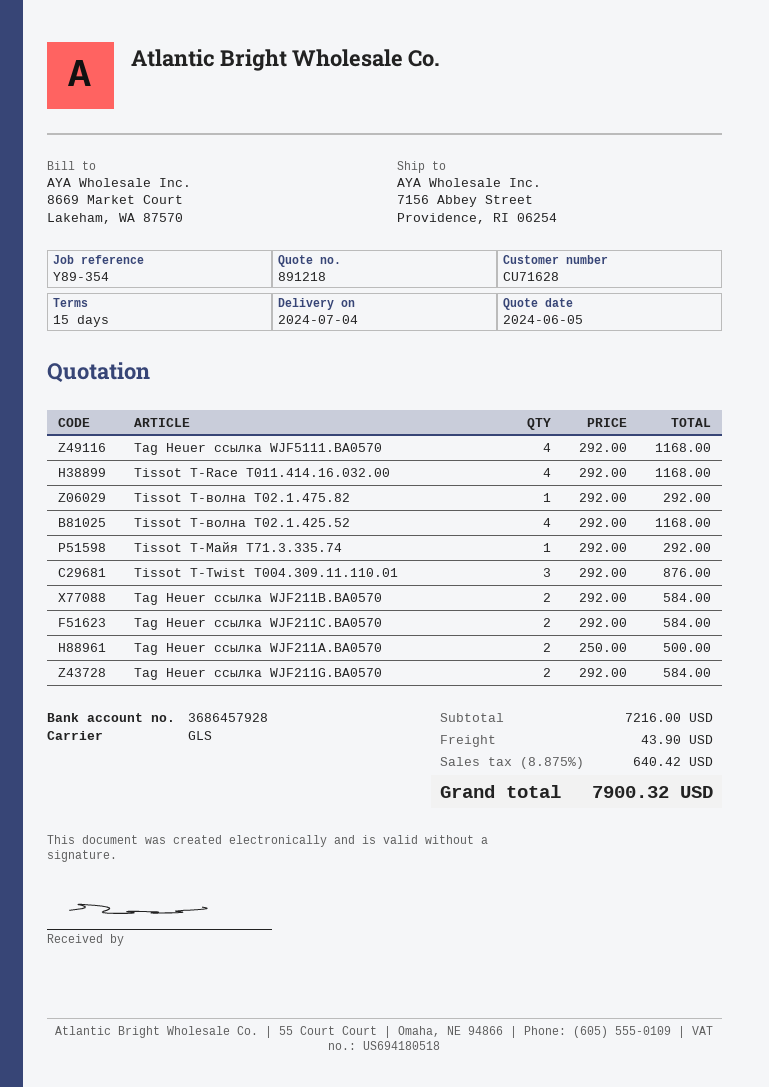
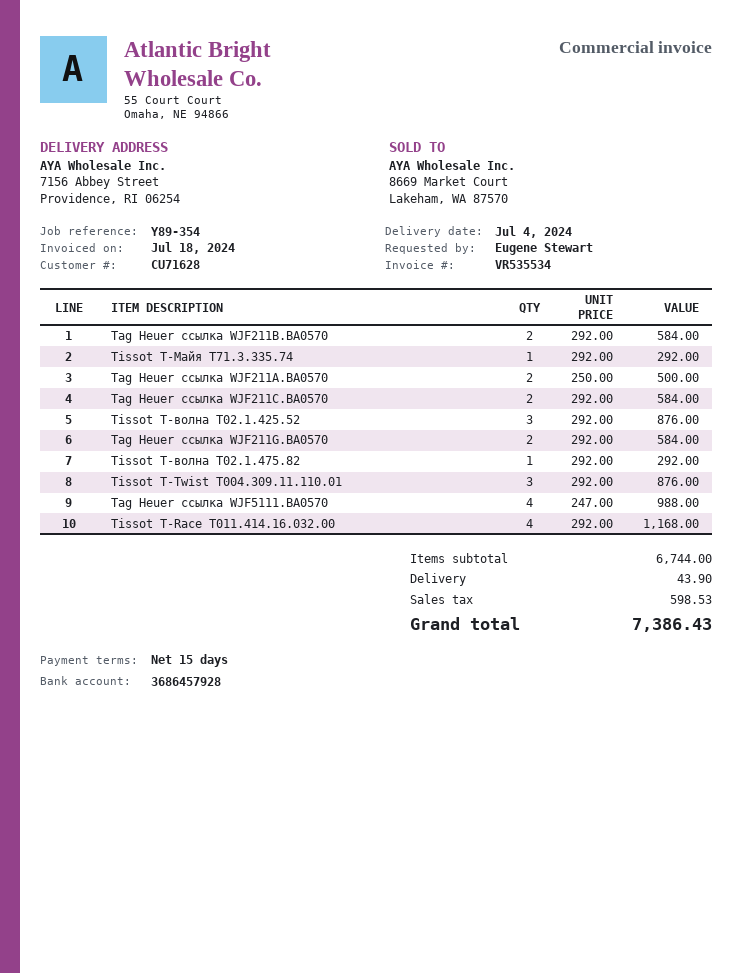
Tag Heuer ссылка WJF5111.BA0570: 4 x 292.00 = 1168.00 -> 4 x 247.00 = 988.00
Tissot T-волна T02.1.425.52: 4 x 292.00 = 1168.00 -> 3 x 292.00 = 876.00
subtotal: 7216.00 -> 6744.00
tax: 640.42 -> 598.53
total: 7900.32 -> 7386.43

